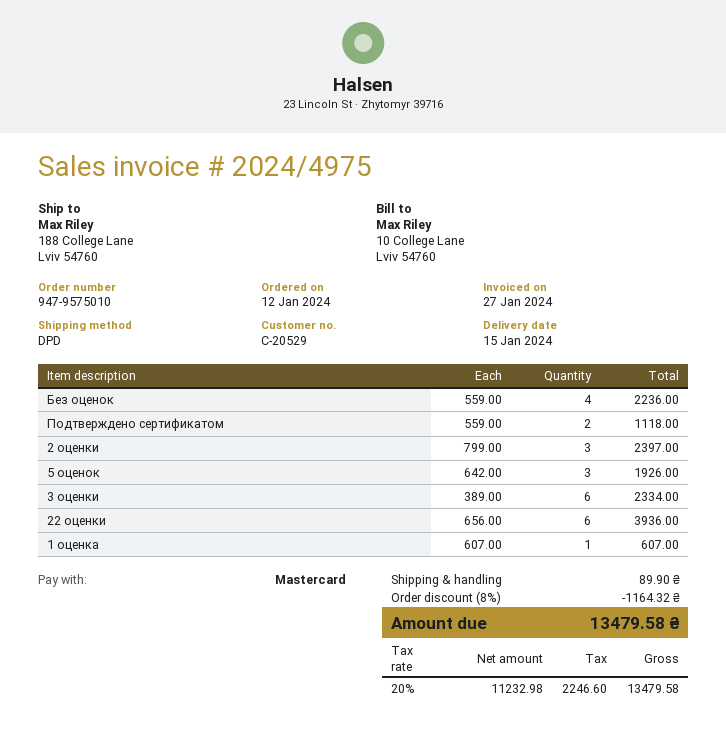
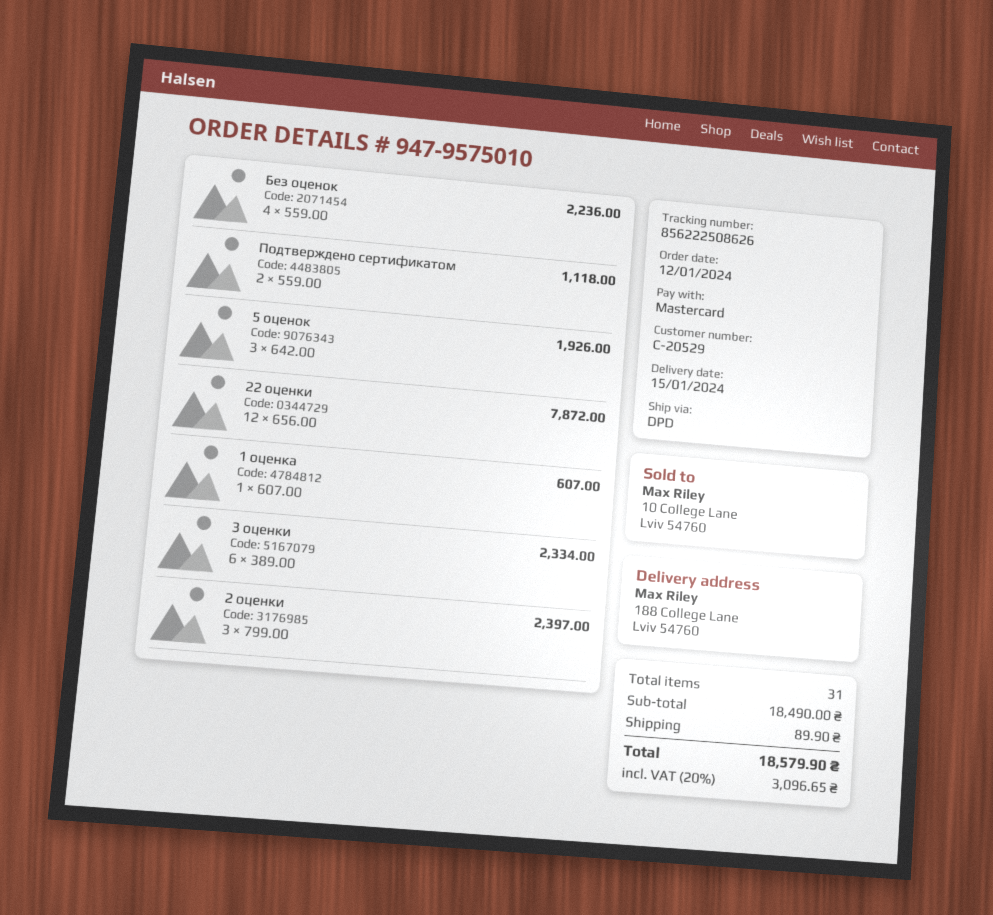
22 оценки: 6 x 656.00 = 3936.00 -> 12 x 656.00 = 7872.00
discount: 8% = 1164.32 -> none
tax: 20% = 2246.60 -> 20% = 3096.65
total: 13479.58 -> 18579.90

